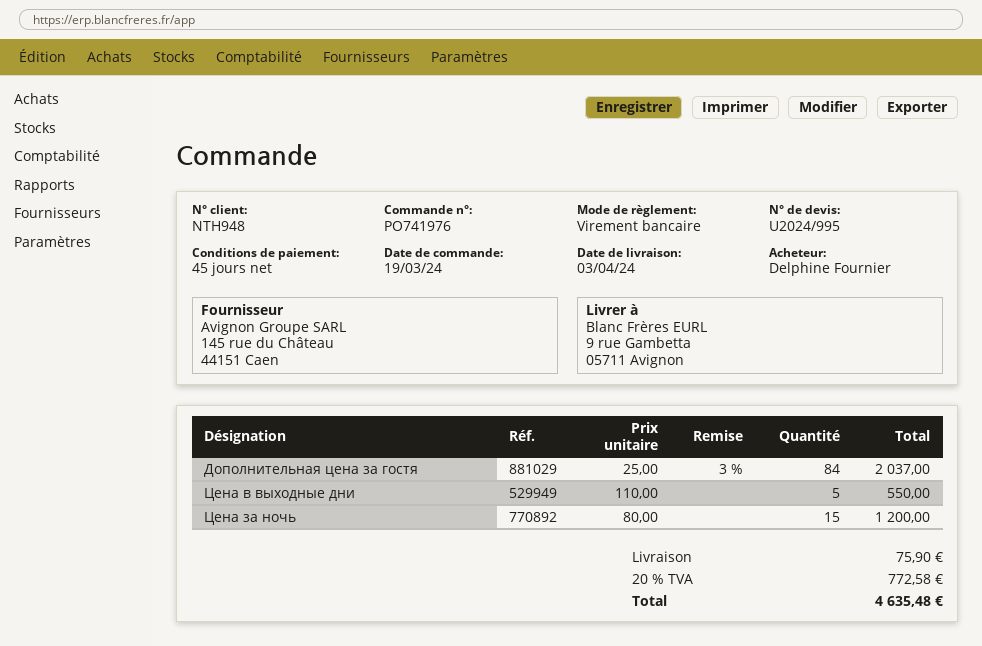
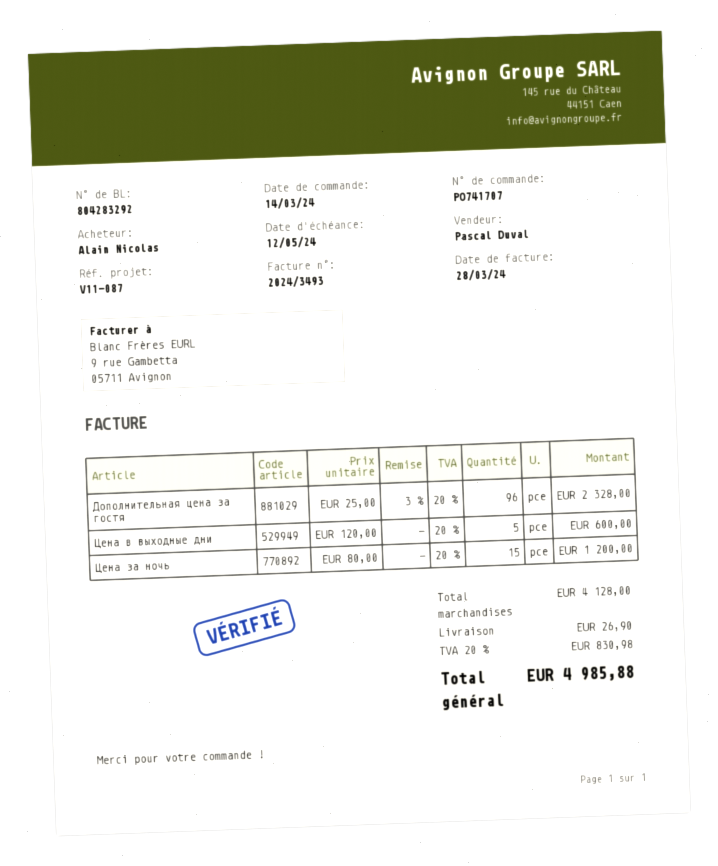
order number: PO741976 -> PO741707
order date: 2024-03-19 -> 2024-03-14
ordered by: Delphine Fournier -> Alain Nicolas
Дополнительная цена за гостя: 84 x 25.00 - 3% = 2037.00 -> 96 x 25.00 - 3% = 2328.00
Цена в выходные дни: 5 x 110.00 = 550.00 -> 5 x 120.00 = 600.00
shipping: 75.90 -> 26.90
tax: 20% = 772.58 -> 20% = 830.98
total: 4635.48 -> 4985.88

